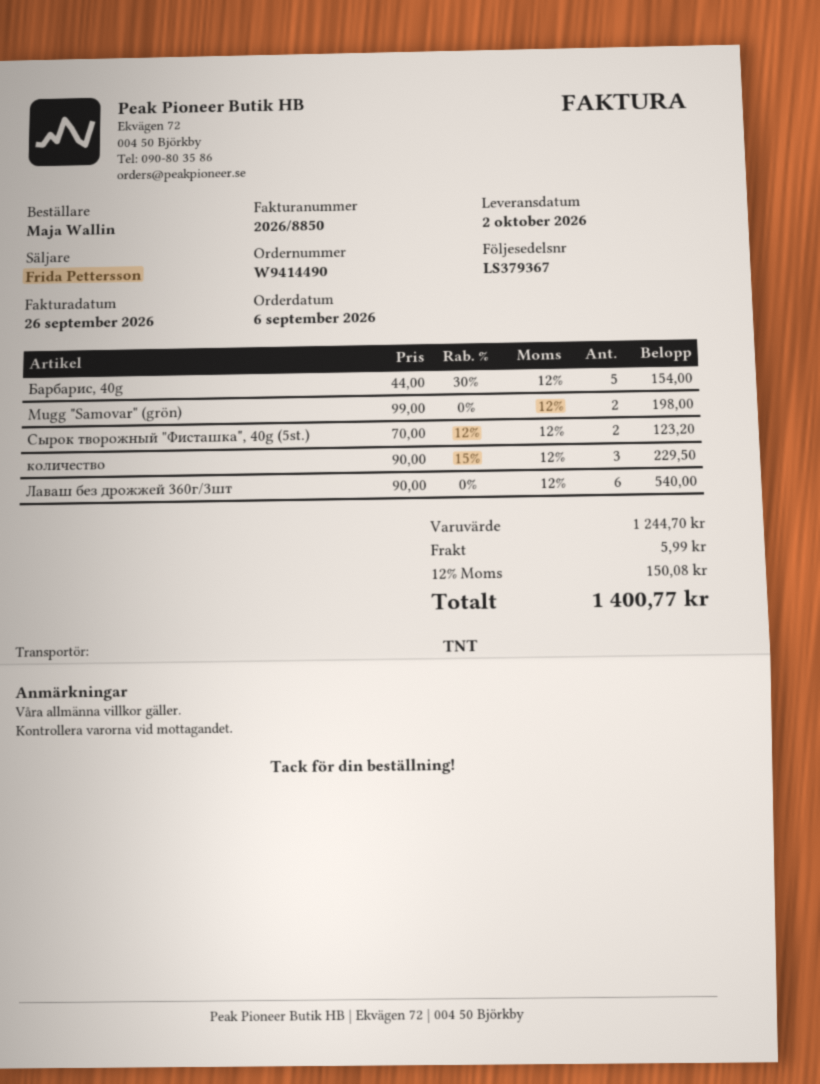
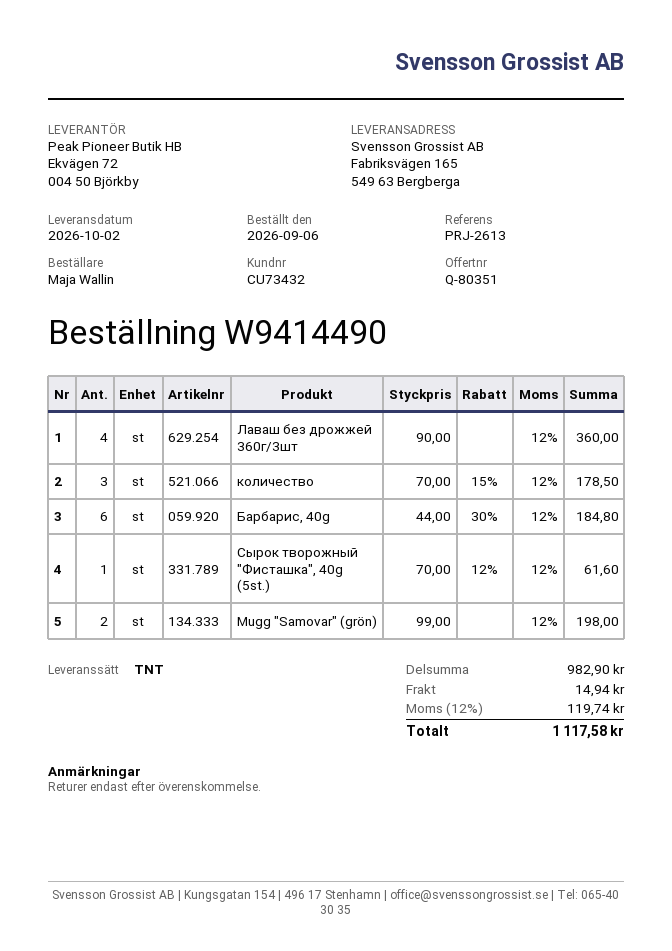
Барбарис, 40g: 5 x 44.00 - 30% = 154.00 -> 6 x 44.00 - 30% = 184.80
Сырок творожный "Фисташка", 40g (5st.): 2 x 70.00 - 12% = 123.20 -> 1 x 70.00 - 12% = 61.60
количество: 3 x 90.00 - 15% = 229.50 -> 3 x 70.00 - 15% = 178.50
Лаваш без дрожжей 360г/3шт: 6 x 90.00 = 540.00 -> 4 x 90.00 = 360.00
subtotal: 1244.70 -> 982.90
shipping: 5.99 -> 14.94
tax: 12% = 150.08 -> 12% = 119.74
total: 1400.77 -> 1117.58

